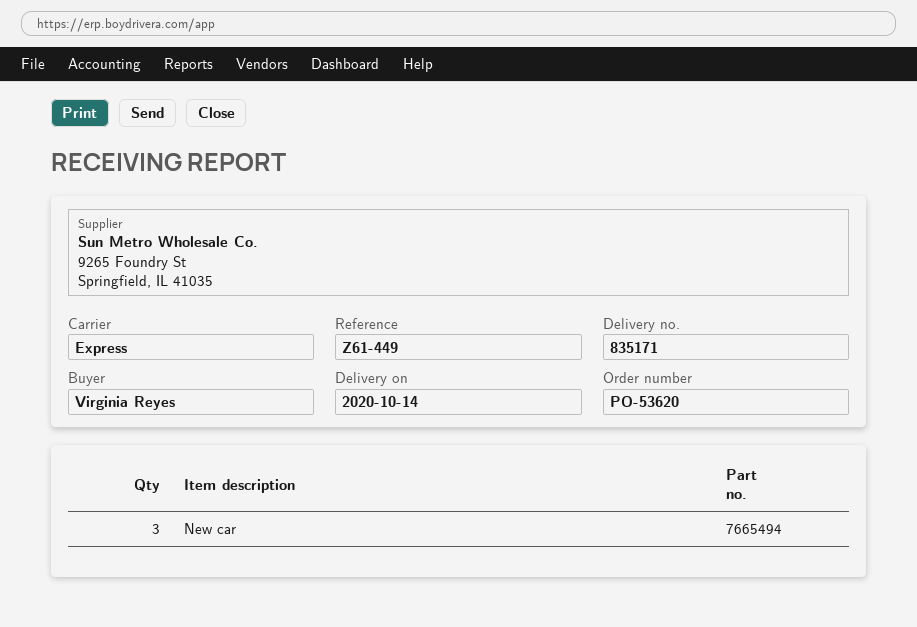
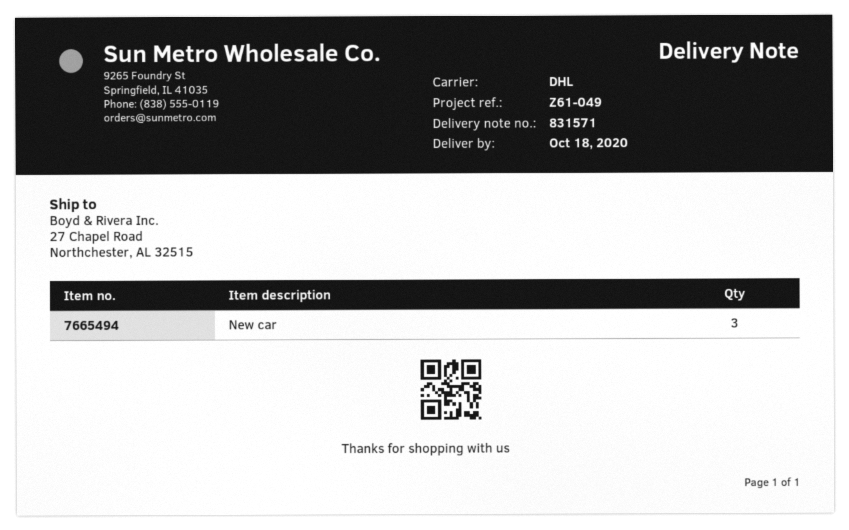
delivery note number: 835171 -> 831571
delivery date: 2020-10-14 -> 2020-10-18
reference: Z61-449 -> Z61-049
shipping method: express -> DHL

